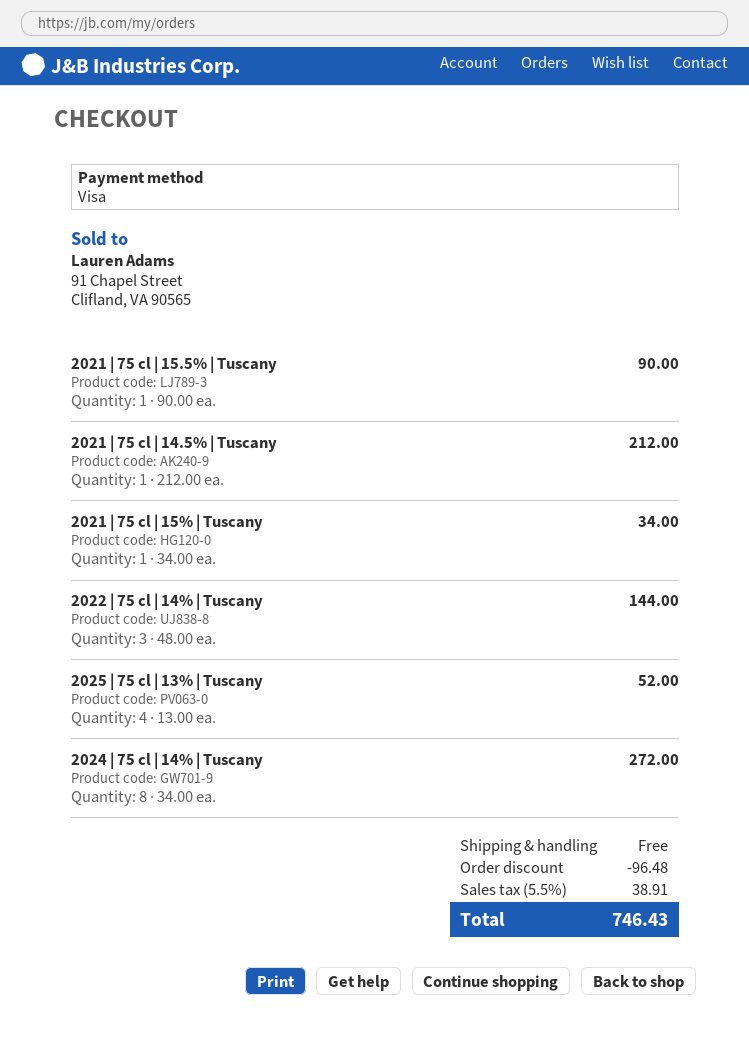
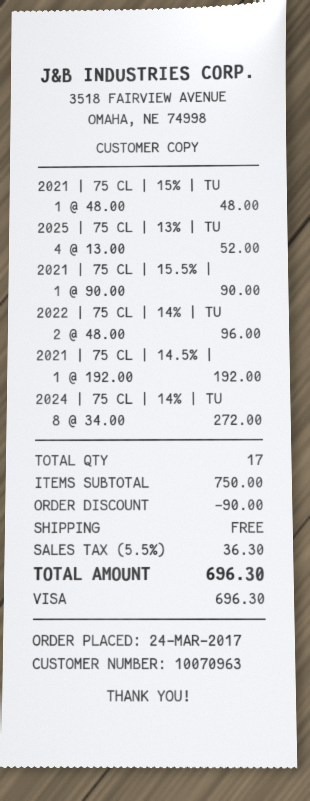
2021 | 75 cl | 14.5% | Tuscany: 1 x 212.00 = 212.00 -> 1 x 192.00 = 192.00
2021 | 75 cl | 15% | Tuscany: 1 x 34.00 = 34.00 -> 1 x 48.00 = 48.00
2022 | 75 cl | 14% | Tuscany: 3 x 48.00 = 144.00 -> 2 x 48.00 = 96.00
discount: 96.48 -> 90.00
tax: 5.5% = 38.91 -> 5.5% = 36.30
total: 746.43 -> 696.30

